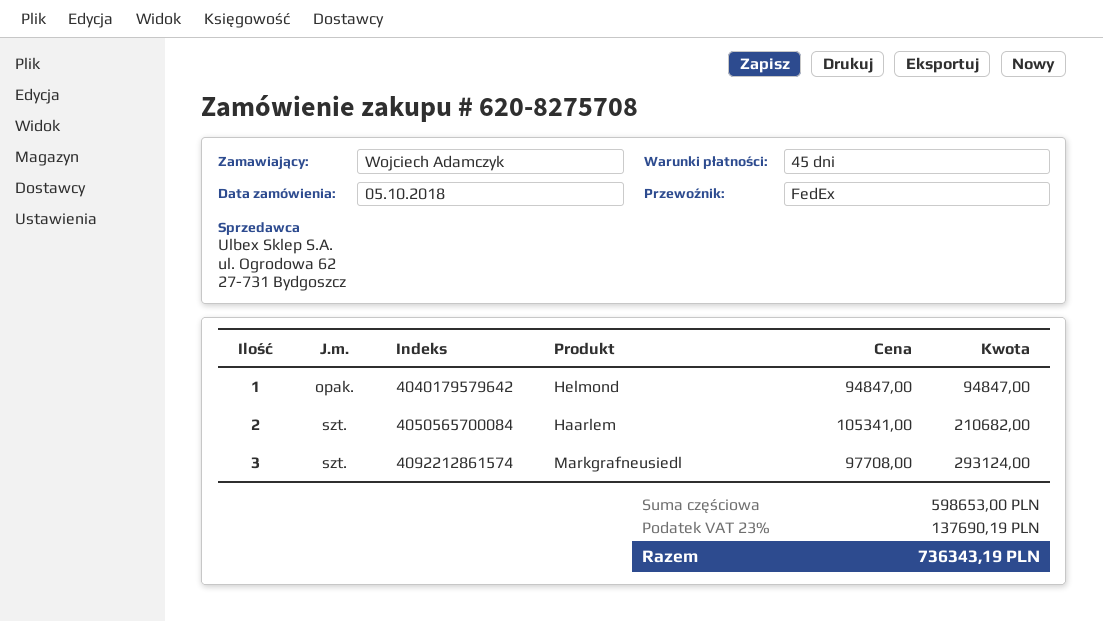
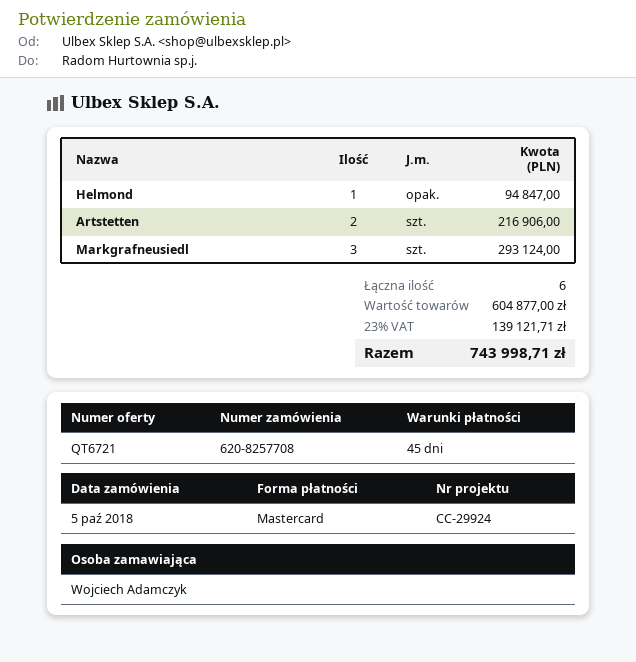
order number: 620-8275708 -> 620-8257708
Haarlem: 2 for 210682.00 -> none
Artstetten: none -> 2 for 216906.00
subtotal: 598653.00 -> 604877.00
tax: 23% = 137690.19 -> 23% = 139121.71
total: 736343.19 -> 743998.71

